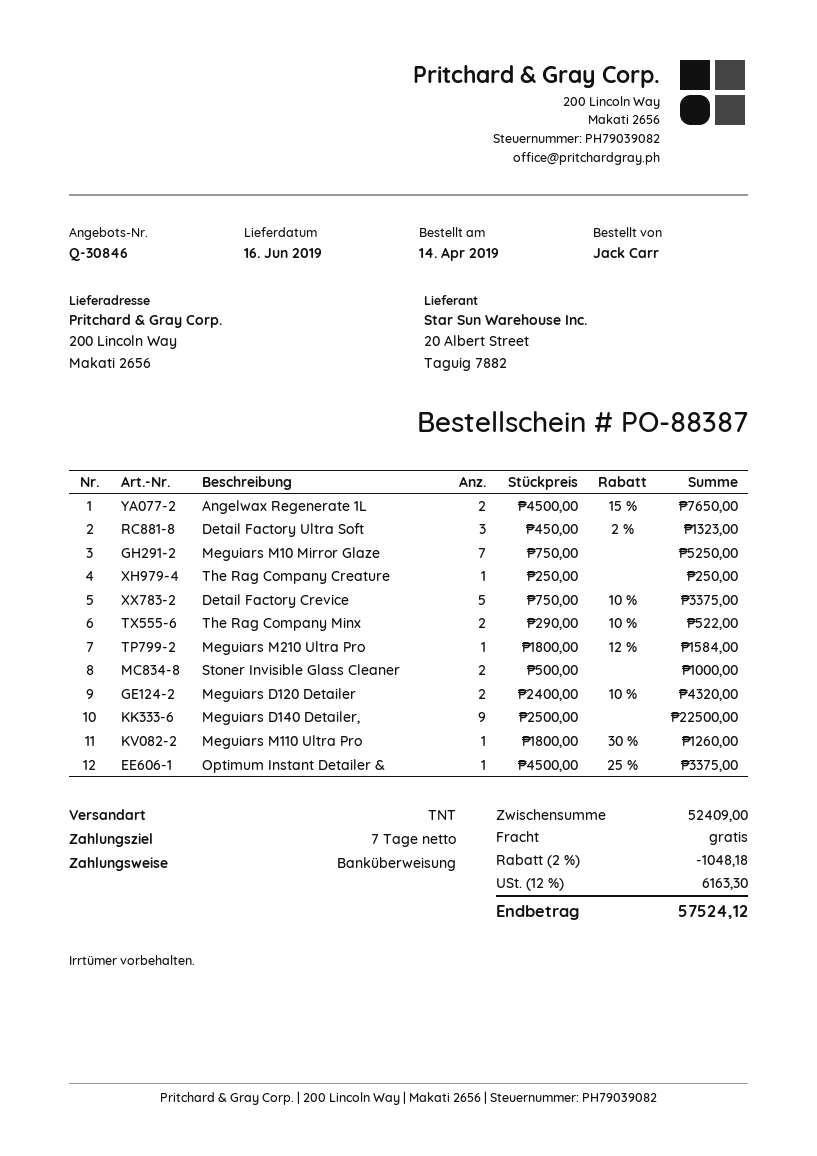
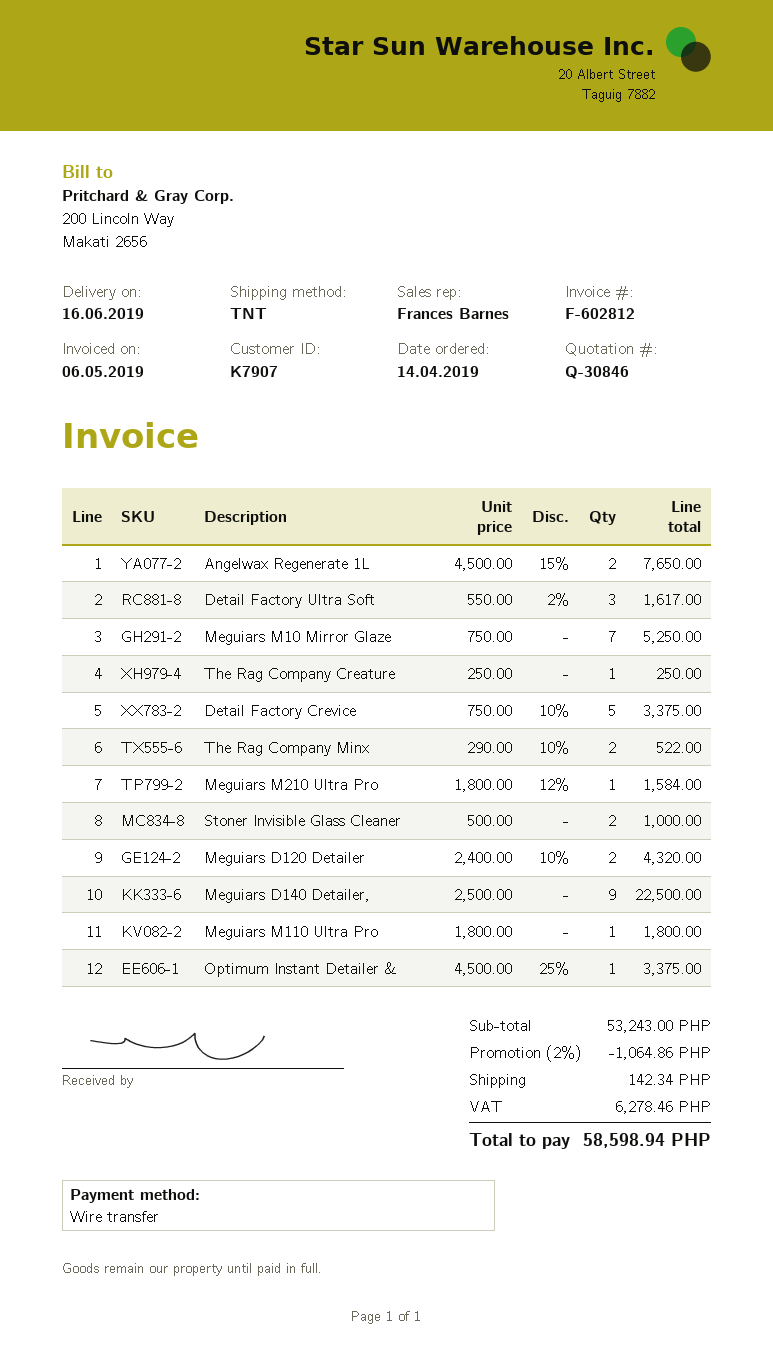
Detail Factory Ultra Soft: 3 x 450.00 - 2% = 1323.00 -> 3 x 550.00 - 2% = 1617.00
Meguiars M110 Ultra Pro: 1 x 1800.00 - 30% = 1260.00 -> 1 x 1800.00 = 1800.00
subtotal: 52409.00 -> 53243.00
discount: 2% = 1048.18 -> 2% = 1064.86
shipping: 0.00 -> 142.34
tax: 6163.30 -> 6278.46
total: 57524.12 -> 58598.94

